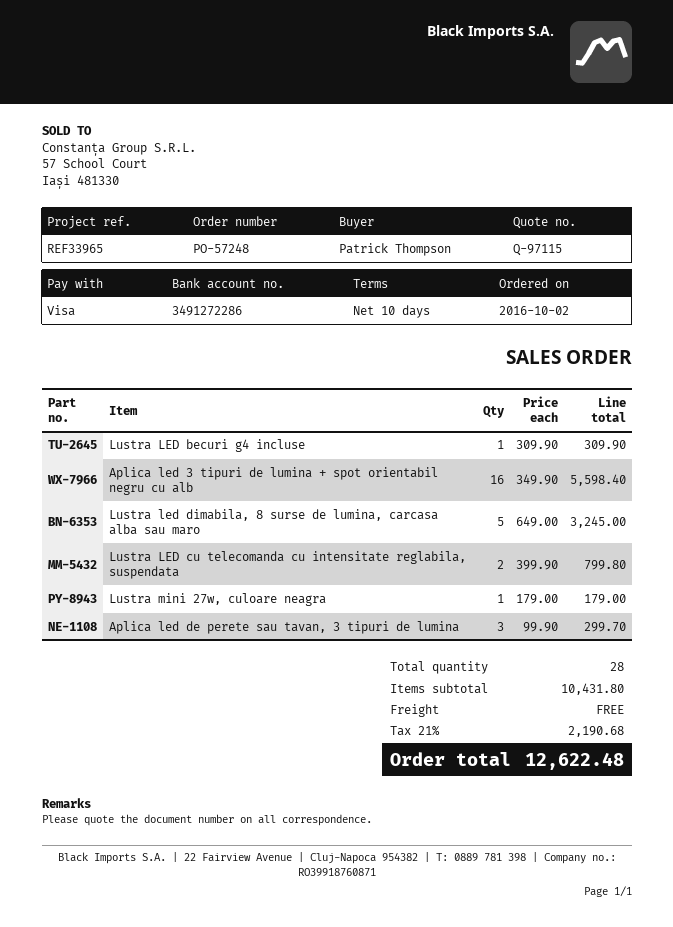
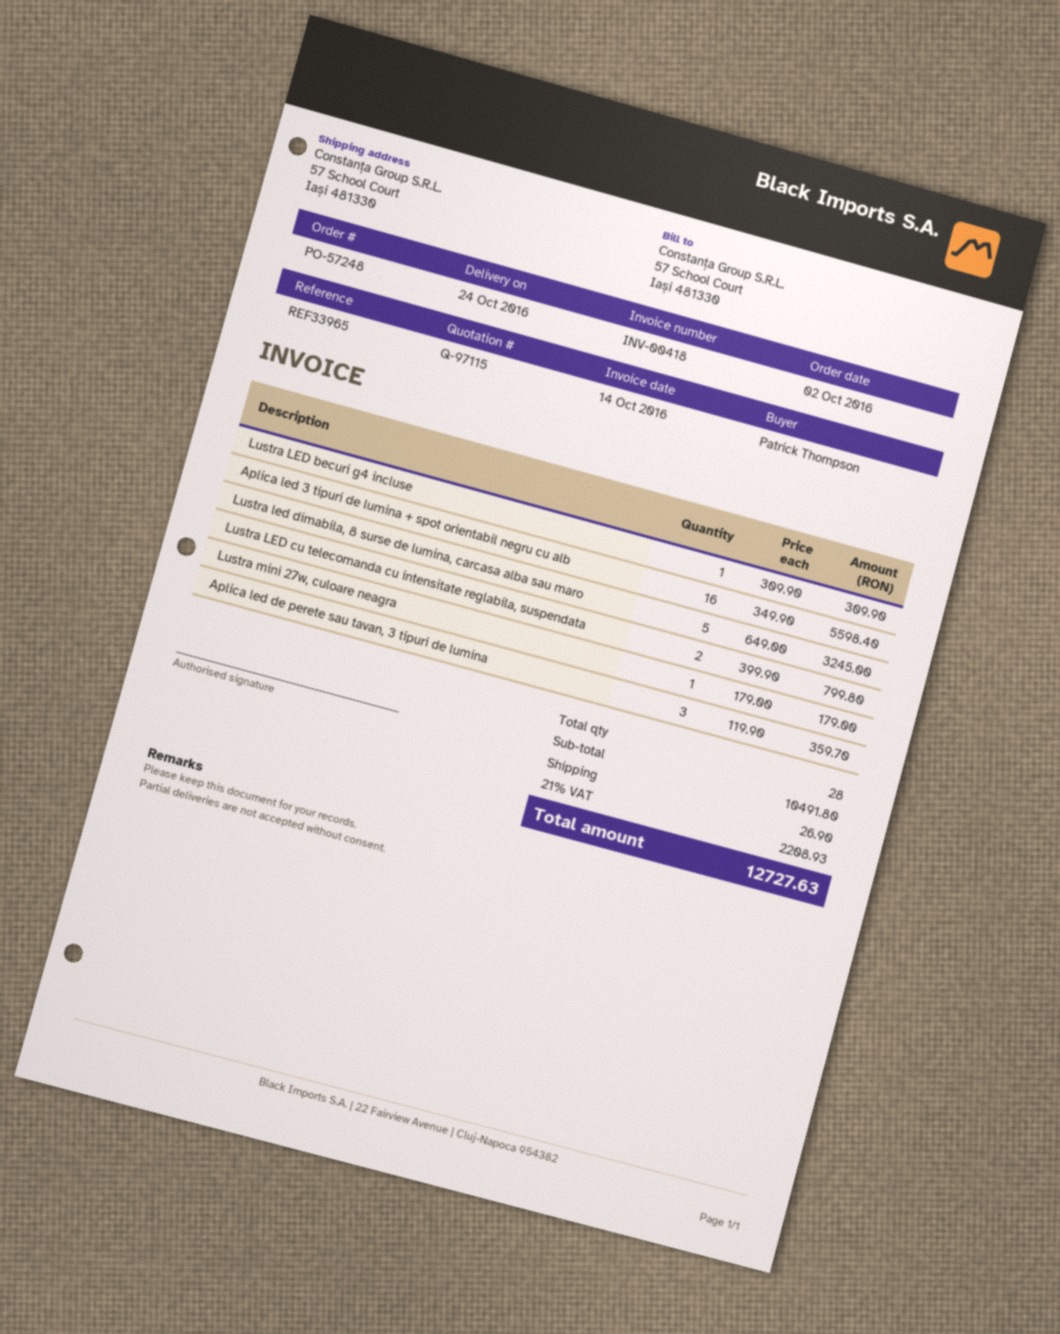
Aplica led de perete sau tavan, 3 tipuri de lumina: 3 x 99.90 = 299.70 -> 3 x 119.90 = 359.70
subtotal: 10431.80 -> 10491.80
shipping: 0.00 -> 26.90
tax: 21% = 2190.68 -> 21% = 2208.93
total: 12622.48 -> 12727.63

